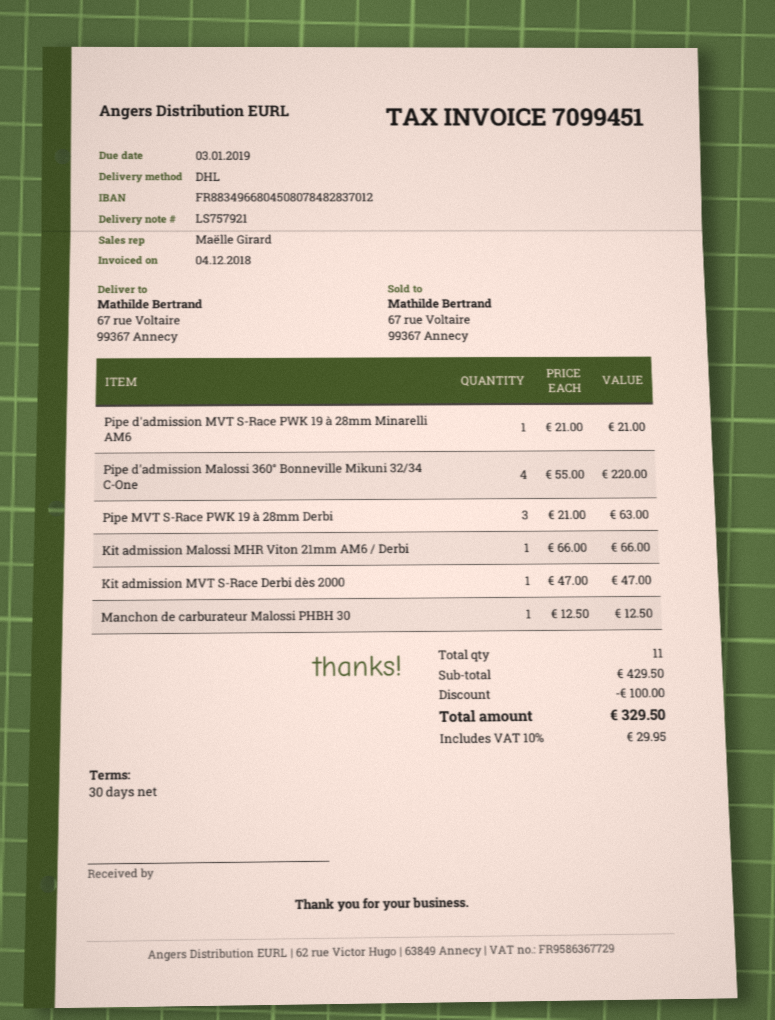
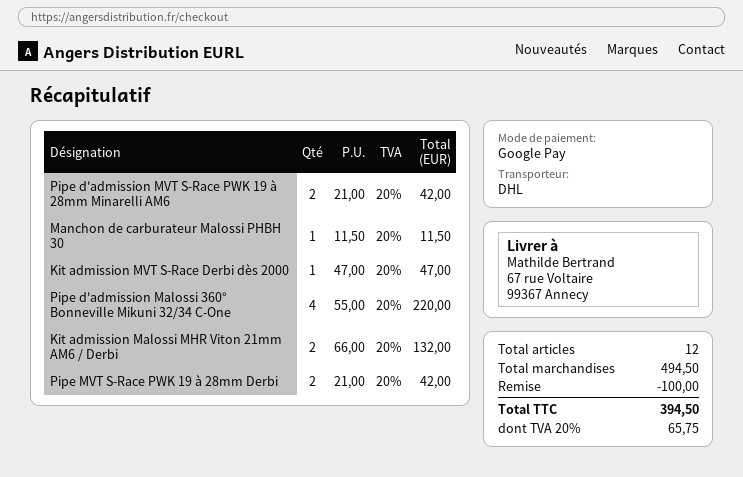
Pipe d'admission MVT S-Race PWK 19 à 28mm Minarelli AM6: 1 x 21.00 = 21.00 -> 2 x 21.00 = 42.00
Pipe MVT S-Race PWK 19 à 28mm Derbi: 3 x 21.00 = 63.00 -> 2 x 21.00 = 42.00
Kit admission Malossi MHR Viton 21mm AM6 / Derbi: 1 x 66.00 = 66.00 -> 2 x 66.00 = 132.00
Manchon de carburateur Malossi PHBH 30: 1 x 12.50 = 12.50 -> 1 x 11.50 = 11.50
total quantity: 11 -> 12
subtotal: 429.50 -> 494.50
tax: 10% = 29.95 -> 20% = 65.75
total: 329.50 -> 394.50

